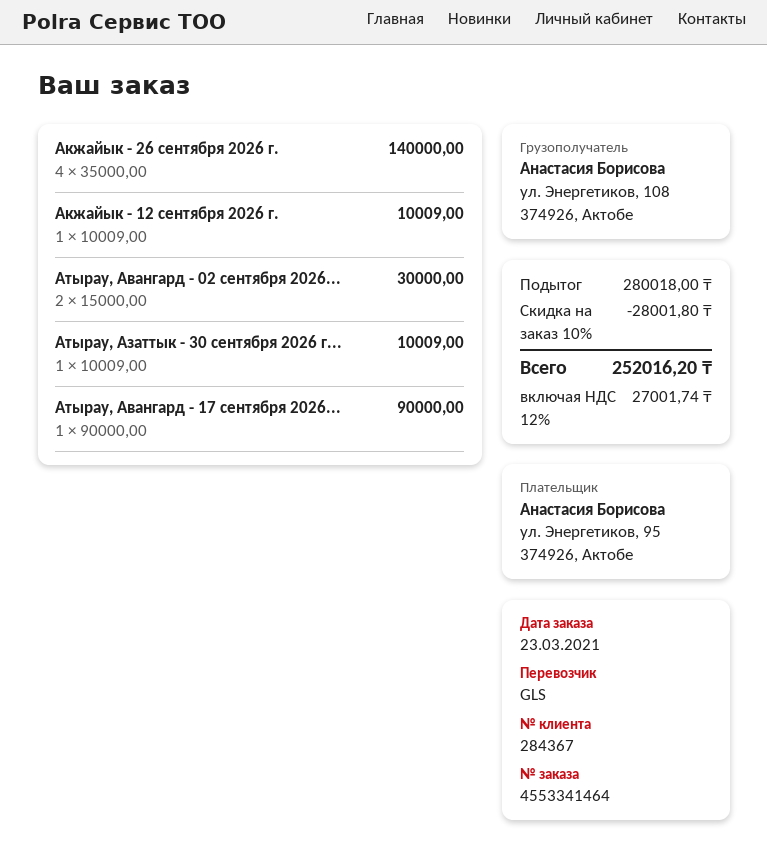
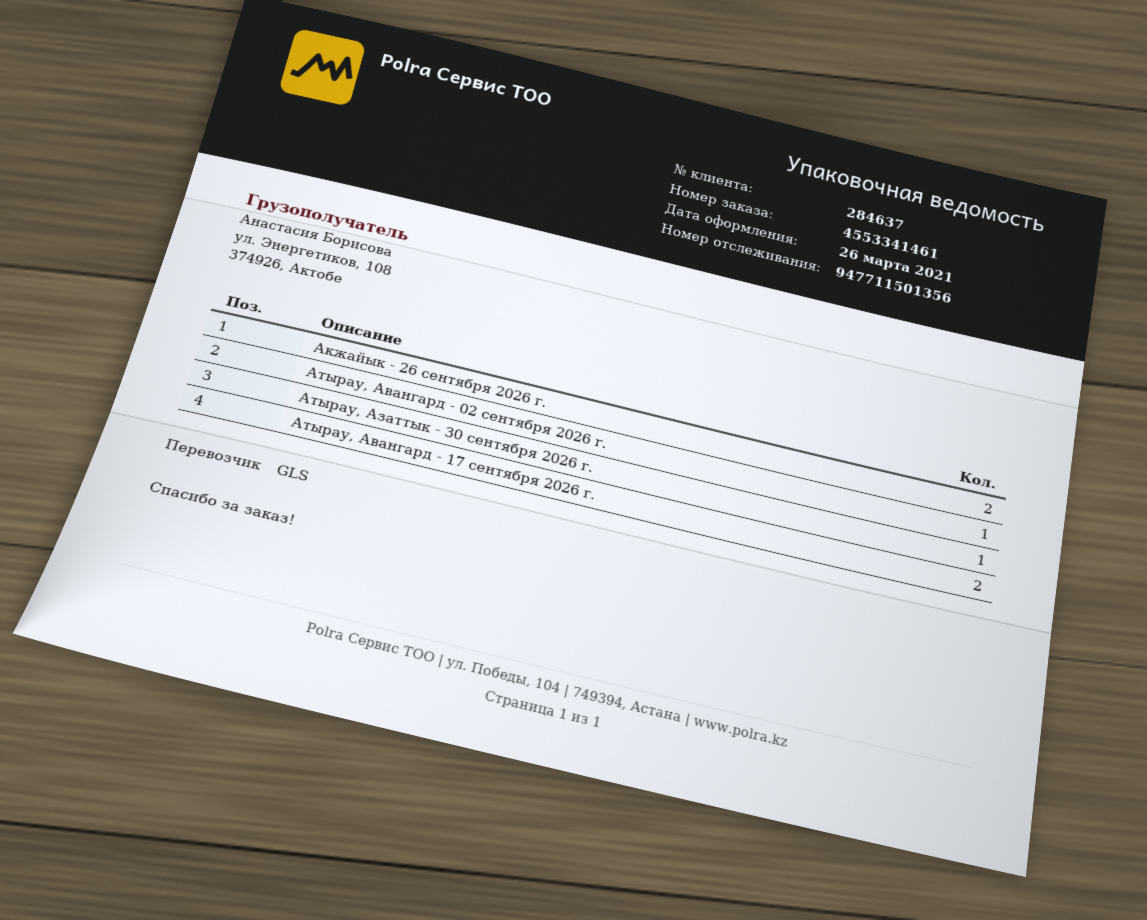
order number: 4553341464 -> 4553341461
order date: 2021-03-23 -> 2021-03-26
customer number: 284367 -> 284637
Акжайык - 26 сентября 2026 г.: 4 -> 2
Акжайык - 12 сентября 2026 г.: 1 -> none
Атырау, Авангард - 02 сентября 2026...: 2 -> 1
Атырау, Авангард - 17 сентября 2026...: 1 -> 2

